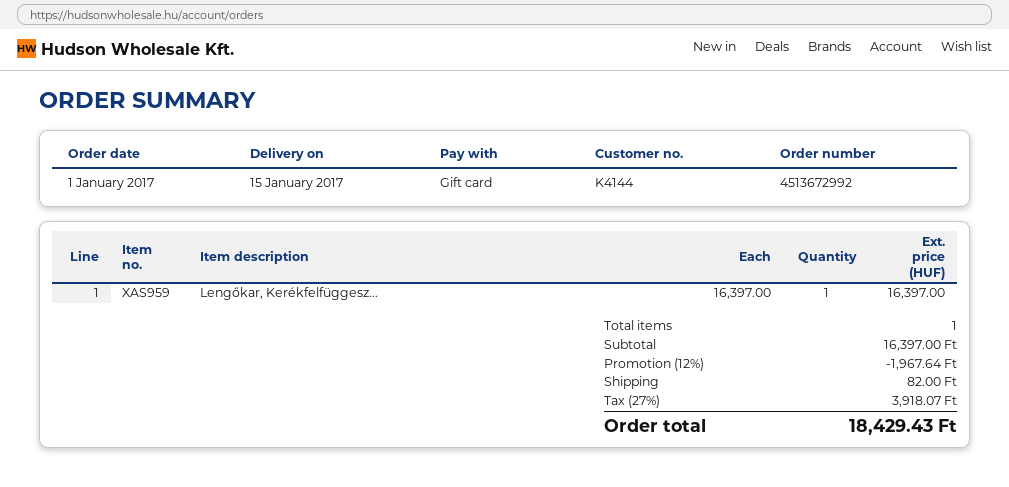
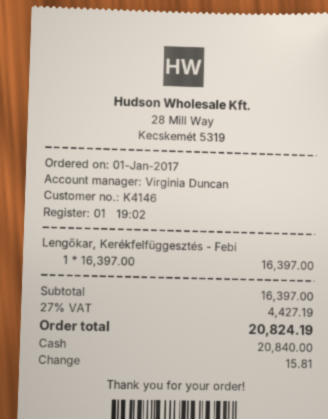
customer number: K4144 -> K4146
payment method: gift card -> cash
discount: 12% = 1967.64 -> none
shipping: 82.00 -> none
tax: 27% = 3918.07 -> 27% = 4427.19
total: 18429.43 -> 20824.19

